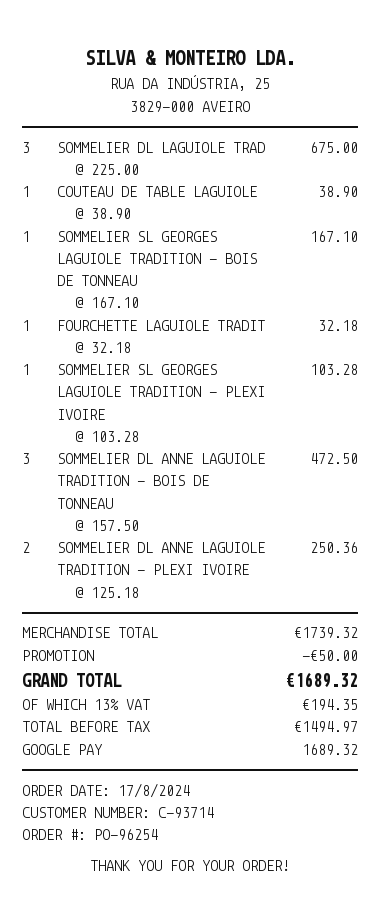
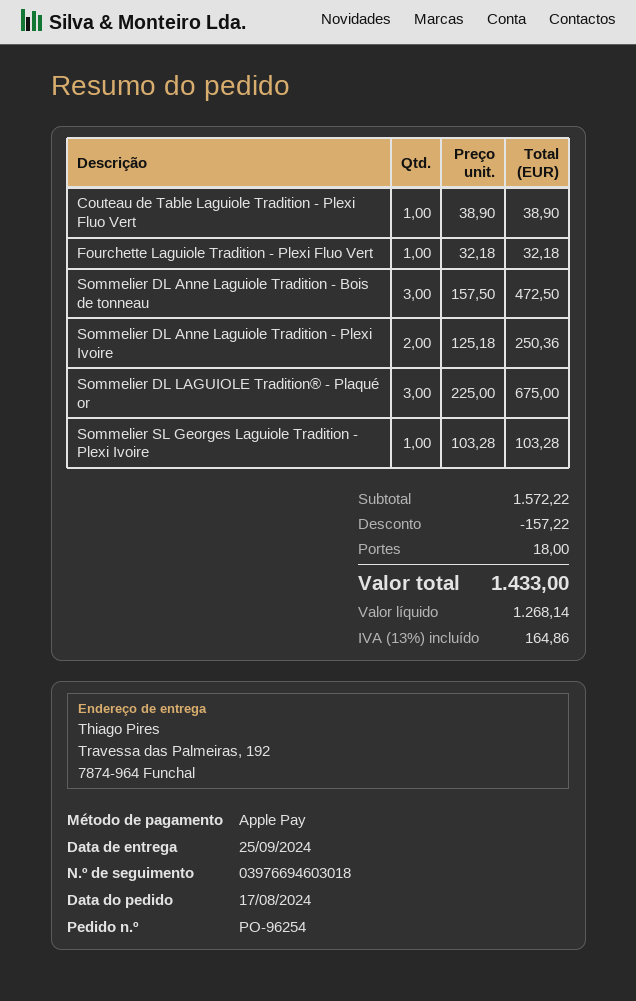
payment method: Google Pay -> Apple Pay
SOMMELIER SL GEORGES LAGUIOLE TRADITION - BOIS DE TONNEAU: 1 x 167.10 = 167.10 -> none
subtotal: 1739.32 -> 1572.22
discount: 50.00 -> 157.22
shipping: none -> 18.00
net: 1494.97 -> 1268.14
tax: 13% = 194.35 -> 13% = 164.86
total: 1689.32 -> 1433.00

